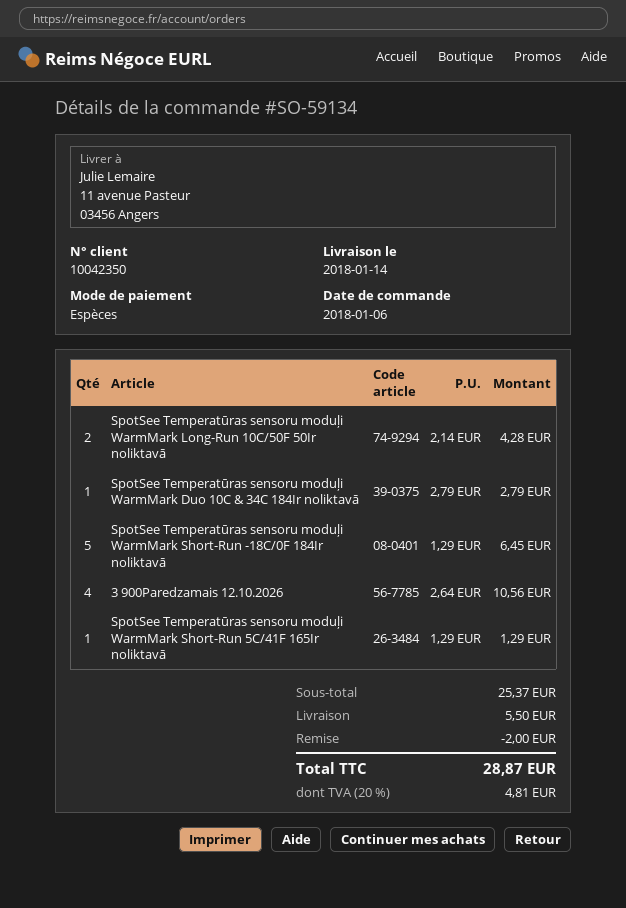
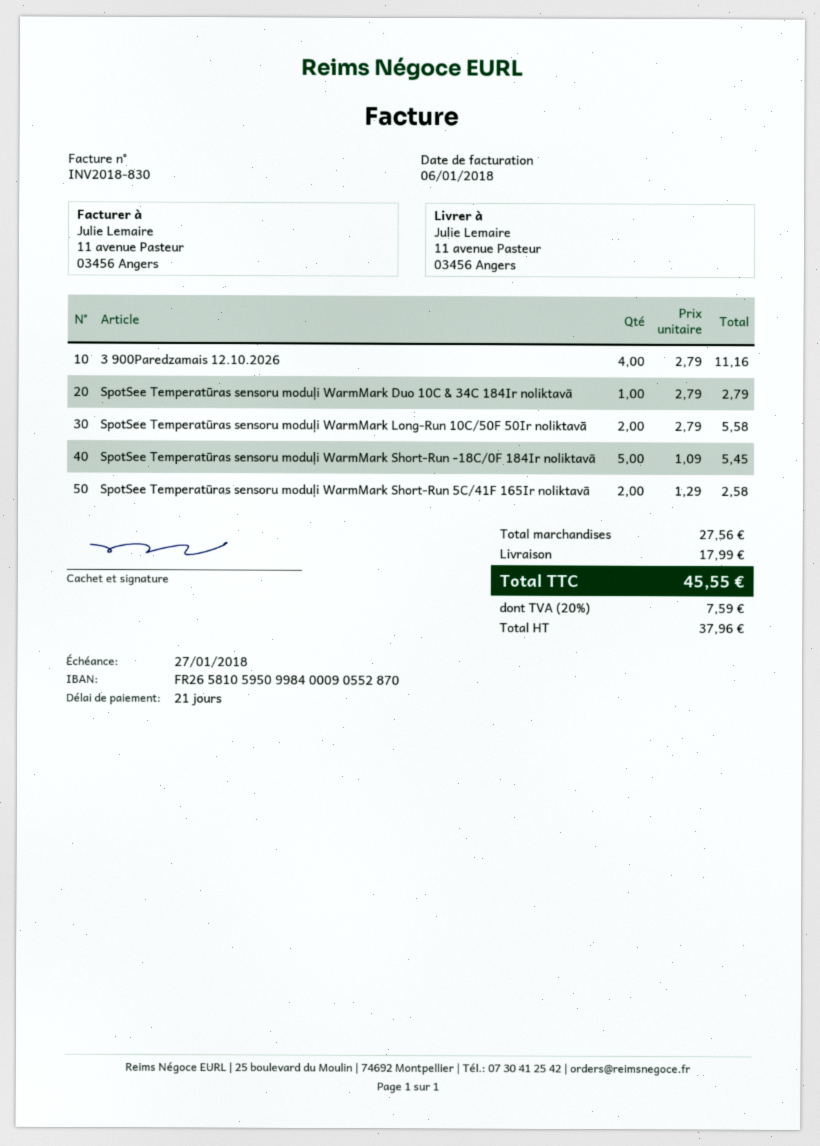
SpotSee Temperatūras sensoru moduļi WarmMark Long-Run 10C/50F 50Ir noliktavā: 2 x 2.14 = 4.28 -> 2 x 2.79 = 5.58
SpotSee Temperatūras sensoru moduļi WarmMark Short-Run -18C/0F 184Ir noliktavā: 5 x 1.29 = 6.45 -> 5 x 1.09 = 5.45
3 900Paredzamais 12.10.2026: 4 x 2.64 = 10.56 -> 4 x 2.79 = 11.16
SpotSee Temperatūras sensoru moduļi WarmMark Short-Run 5C/41F 165Ir noliktavā: 1 x 1.29 = 1.29 -> 2 x 1.29 = 2.58
subtotal: 25.37 -> 27.56
discount: 2.00 -> none
shipping: 5.50 -> 17.99
tax: 20% = 4.81 -> 20% = 7.59
total: 28.87 -> 45.55

